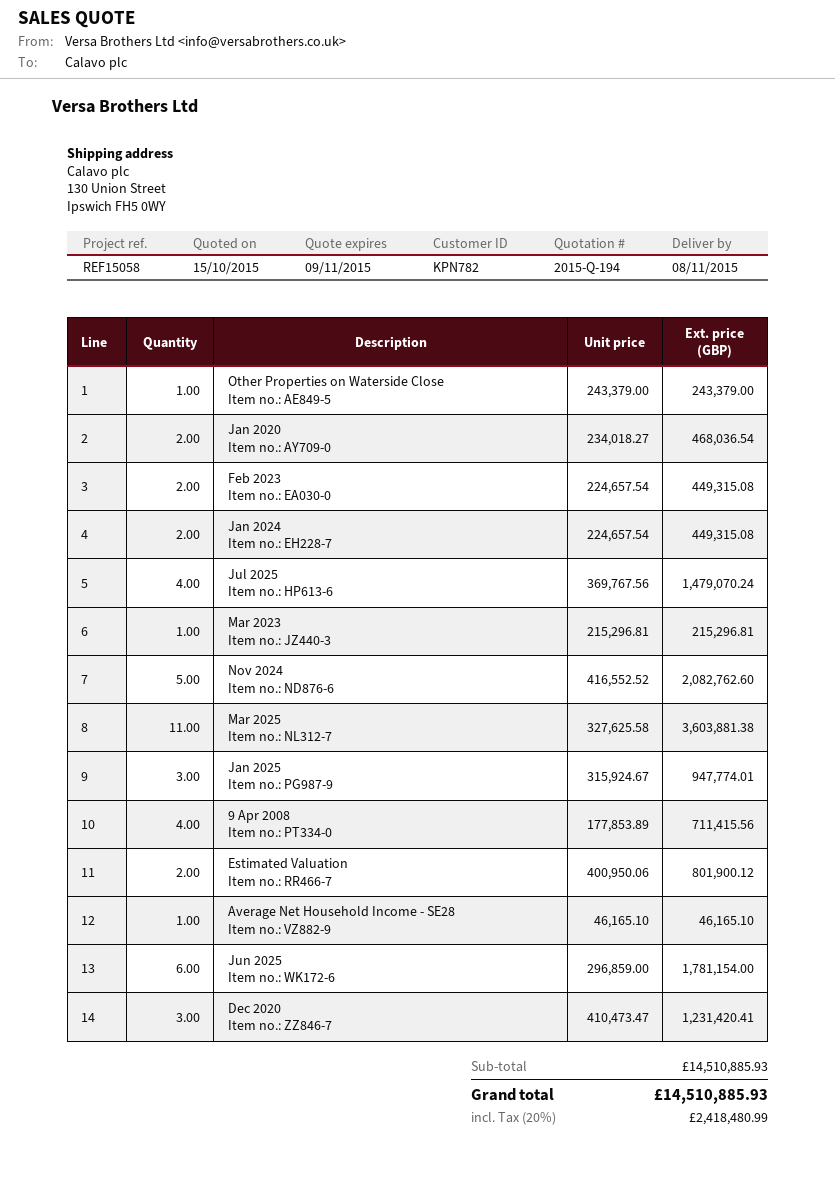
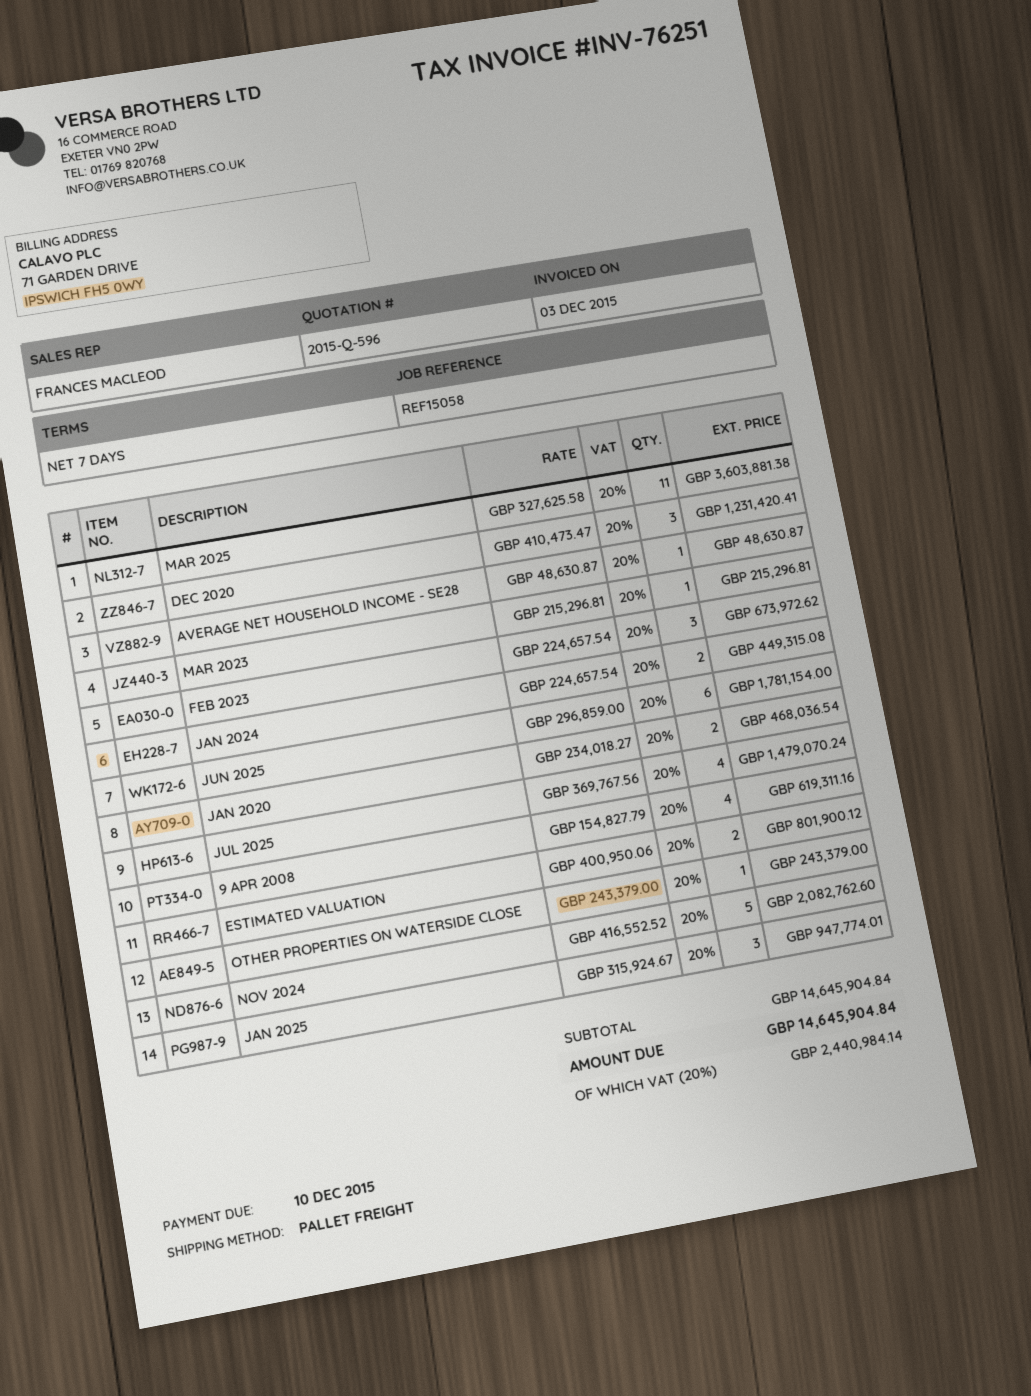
quote number: 2015-Q-194 -> 2015-Q-596
Feb 2023: 2 x 224657.54 = 449315.08 -> 3 x 224657.54 = 673972.62
9 Apr 2008: 4 x 177853.89 = 711415.56 -> 4 x 154827.79 = 619311.16
Average Net Household Income - SE28: 1 x 46165.10 = 46165.10 -> 1 x 48630.87 = 48630.87
subtotal: 14510885.93 -> 14645904.84
tax: 20% = 2418480.99 -> 20% = 2440984.14
total: 14510885.93 -> 14645904.84

